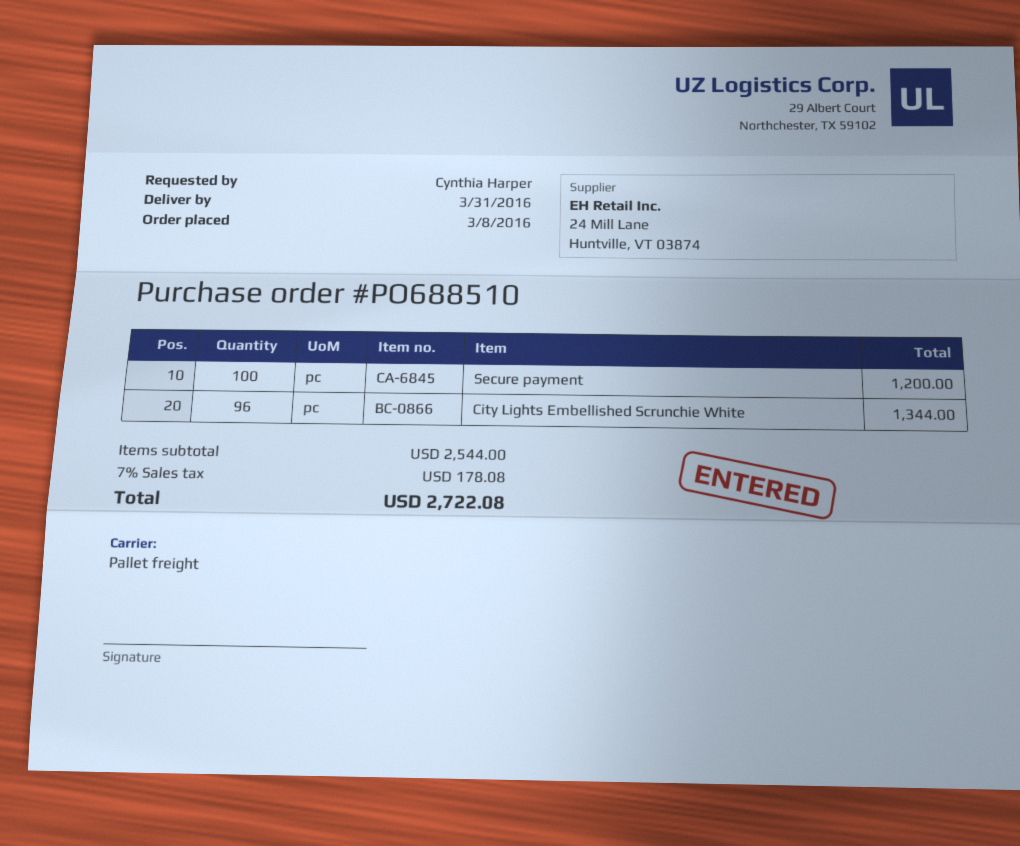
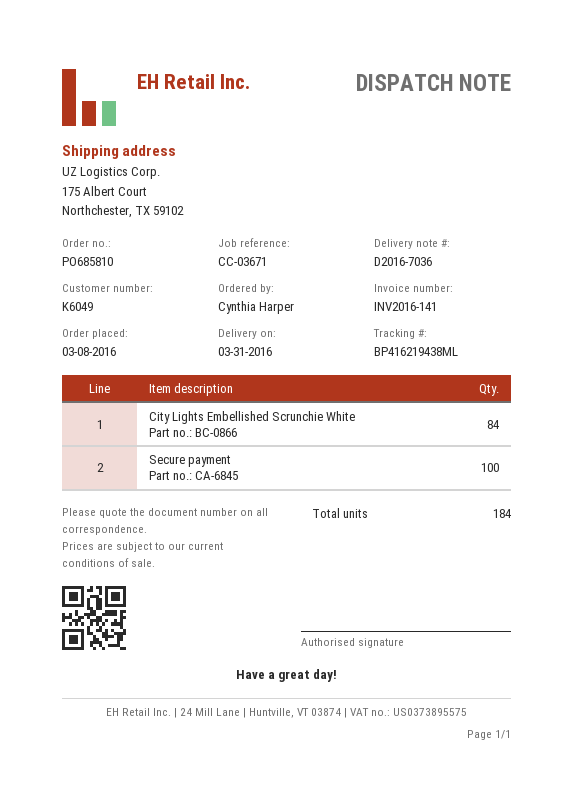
order number: PO688510 -> PO685810
City Lights Embellished Scrunchie White: 96 -> 84

